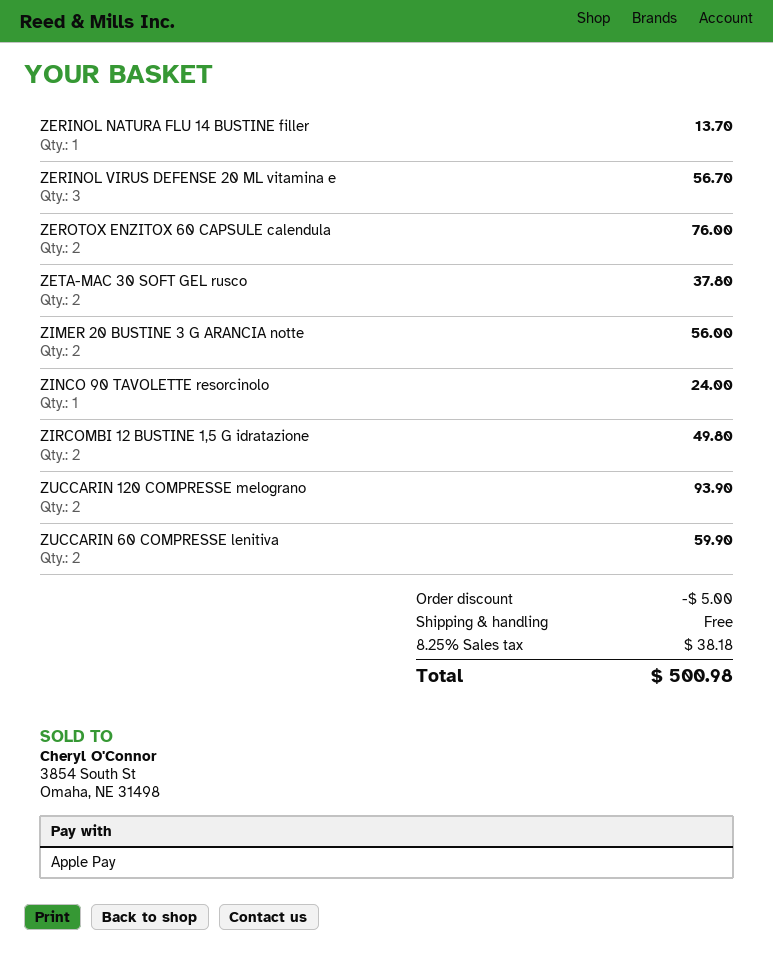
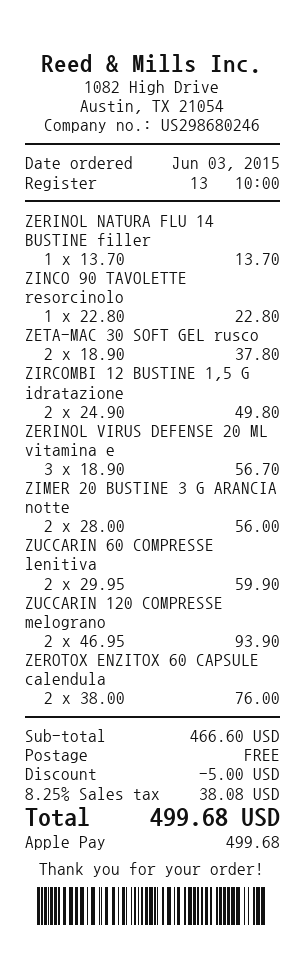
ZINCO 90 TAVOLETTE resorcinolo: 1 for 24.00 -> 1 for 22.80
tax: 8.25% = 38.18 -> 8.25% = 38.08
total: 500.98 -> 499.68

